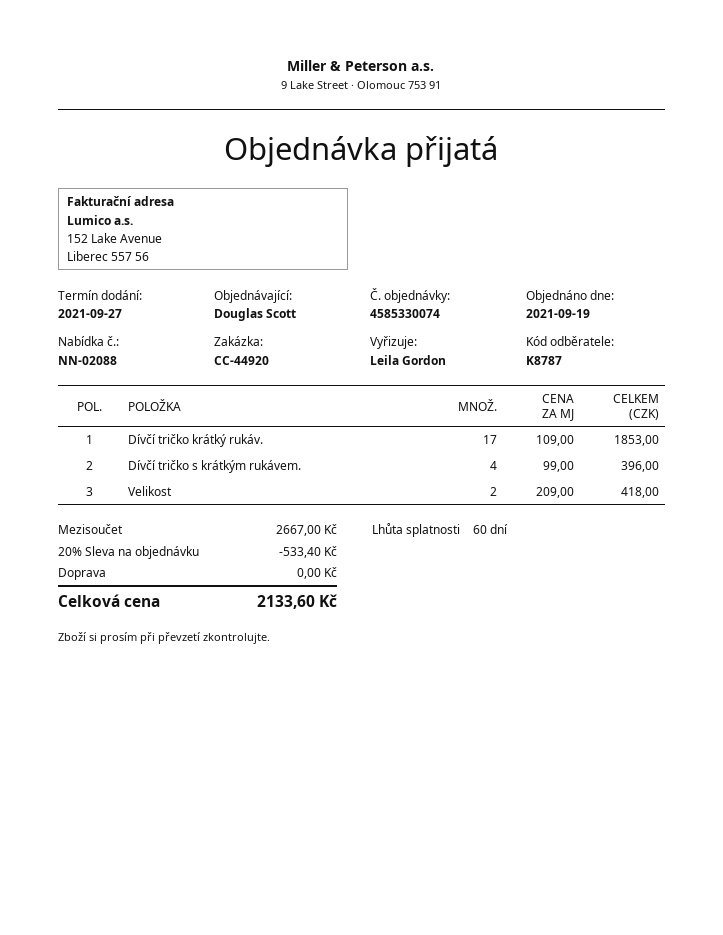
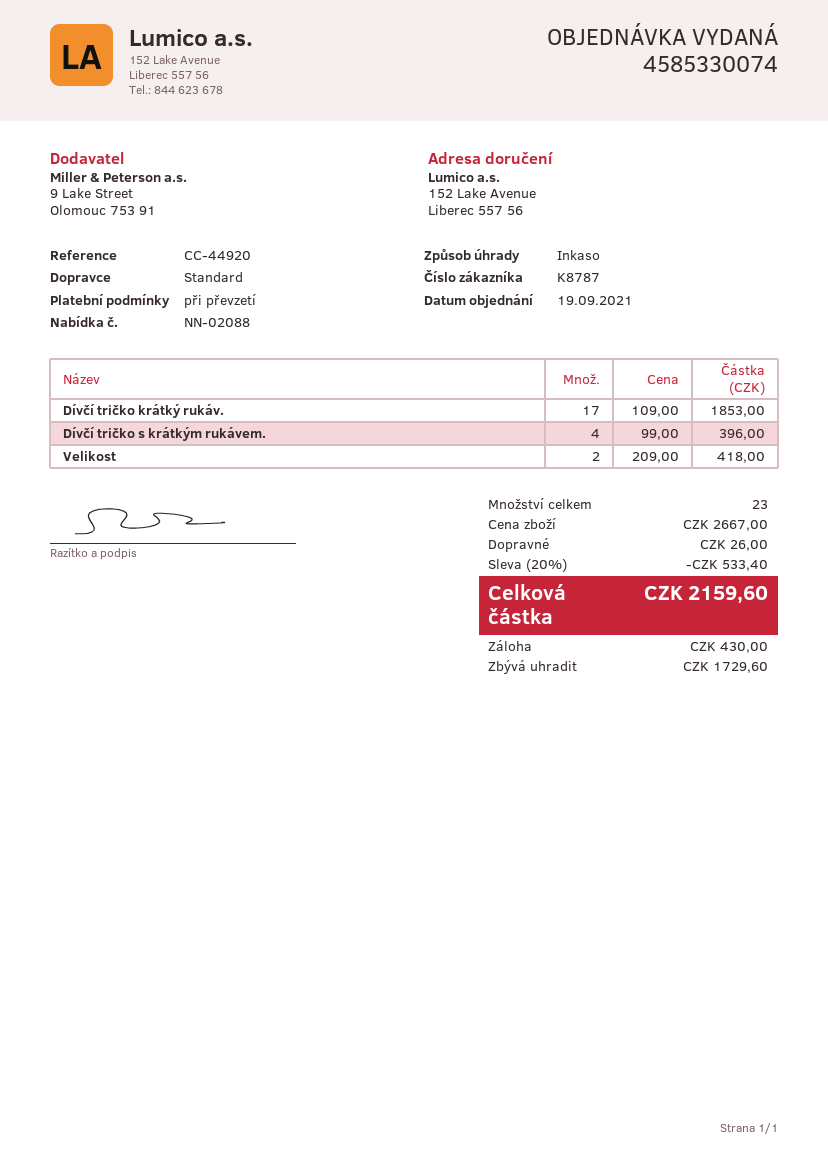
payment terms: 60 days -> on receipt
shipping: 0.00 -> 26.00
total: 2133.60 -> 2159.60

